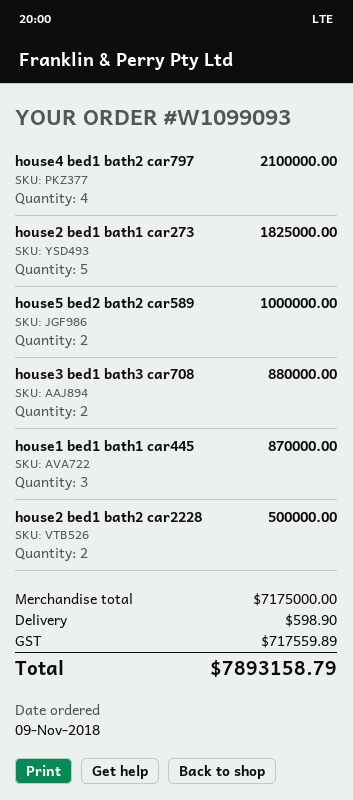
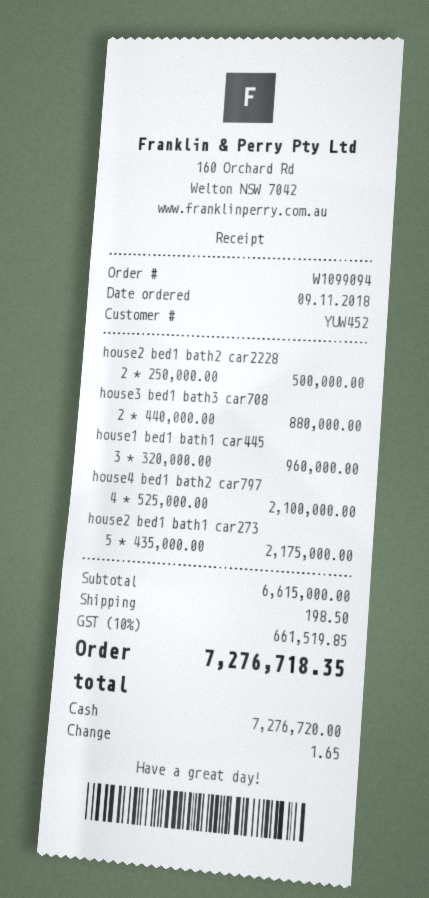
order number: W1099093 -> W1099094
house2 bed1 bath1 car273: 5 for 1825000.00 -> 5 for 2175000.00
house5 bed2 bath2 car589: 2 for 1000000.00 -> none
house1 bed1 bath1 car445: 3 for 870000.00 -> 3 for 960000.00
subtotal: 7175000.00 -> 6615000.00
shipping: 598.90 -> 198.50
tax: 717559.89 -> 661519.85
total: 7893158.79 -> 7276718.35

